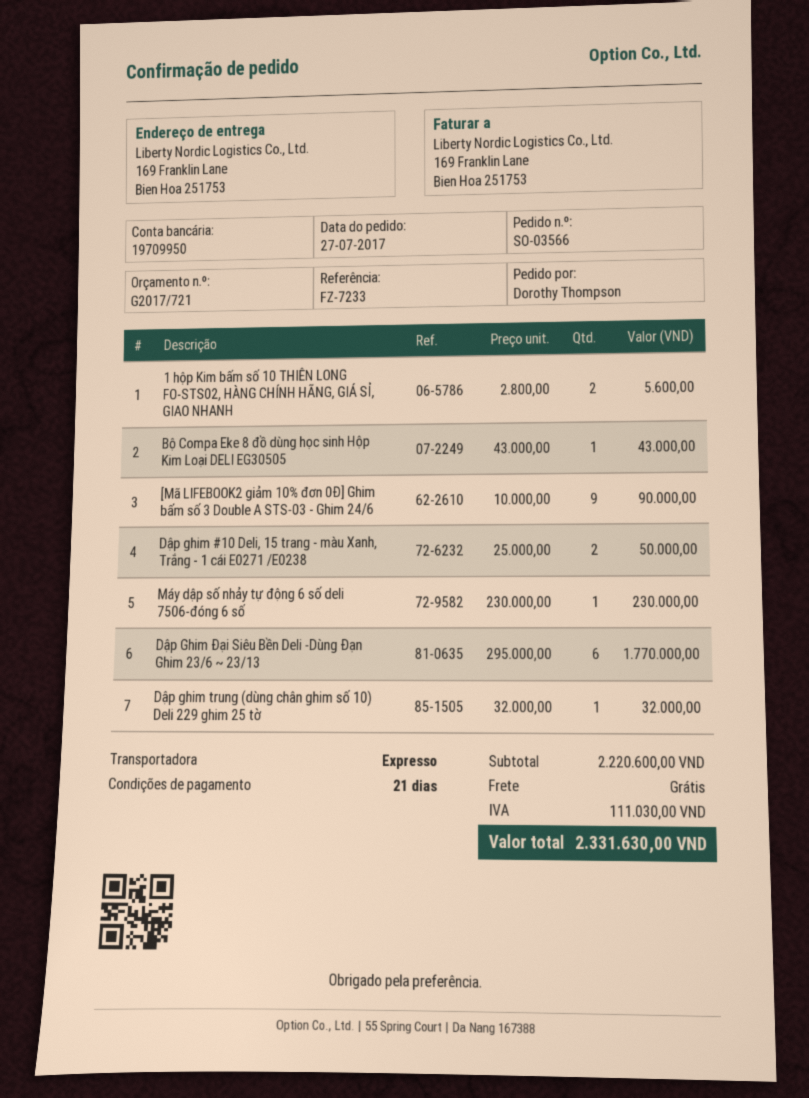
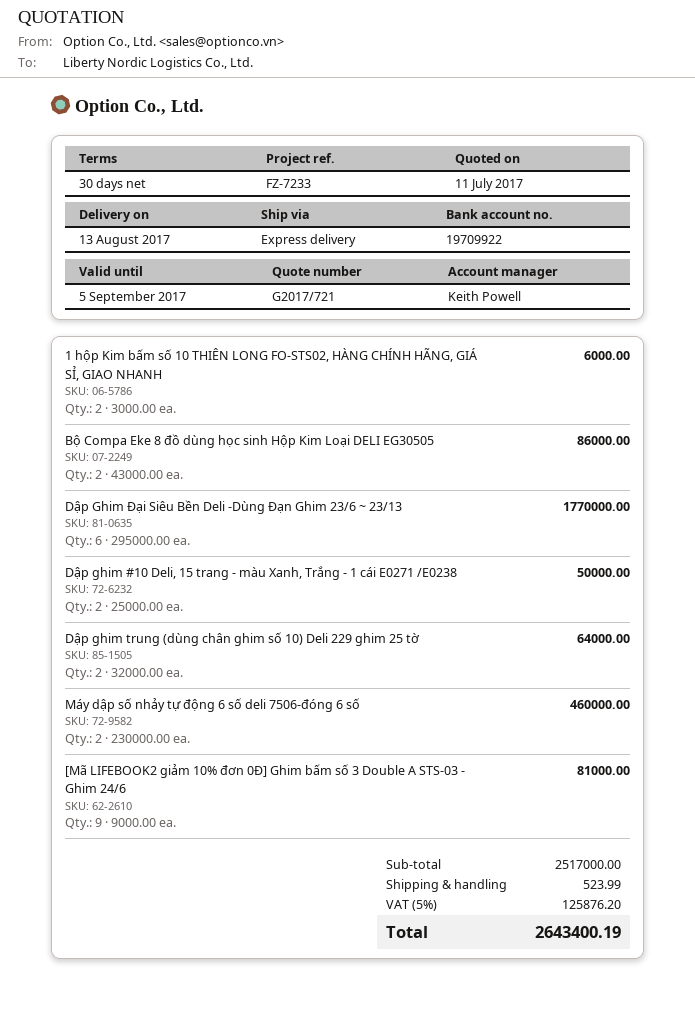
payment terms: 21 days -> 30 days
bank account: 19709950 -> 19709922
1 hộp Kim bấm số 10 THIÊN LONG FO-STS02, HÀNG CHÍNH HÃNG, GIÁ SỈ, GIAO NHANH: 2 x 2800.00 = 5600.00 -> 2 x 3000.00 = 6000.00
Bộ Compa Eke 8 đồ dùng học sinh Hộp Kim Loại DELI EG30505: 1 x 43000.00 = 43000.00 -> 2 x 43000.00 = 86000.00
[Mã LIFEBOOK2 giảm 10% đơn 0Đ] Ghim bấm số 3 Double A STS-03 - Ghim 24/6: 9 x 10000.00 = 90000.00 -> 9 x 9000.00 = 81000.00
Máy dập số nhảy tự động 6 số deli 7506-đóng 6 số: 1 x 230000.00 = 230000.00 -> 2 x 230000.00 = 460000.00
Dập ghim trung (dùng chân ghim số 10) Deli 229 ghim 25 tờ: 1 x 32000.00 = 32000.00 -> 2 x 32000.00 = 64000.00
subtotal: 2220600.00 -> 2517000.00
shipping: 0.00 -> 523.99
tax: 111030.00 -> 125876.20
total: 2331630.00 -> 2643400.19

